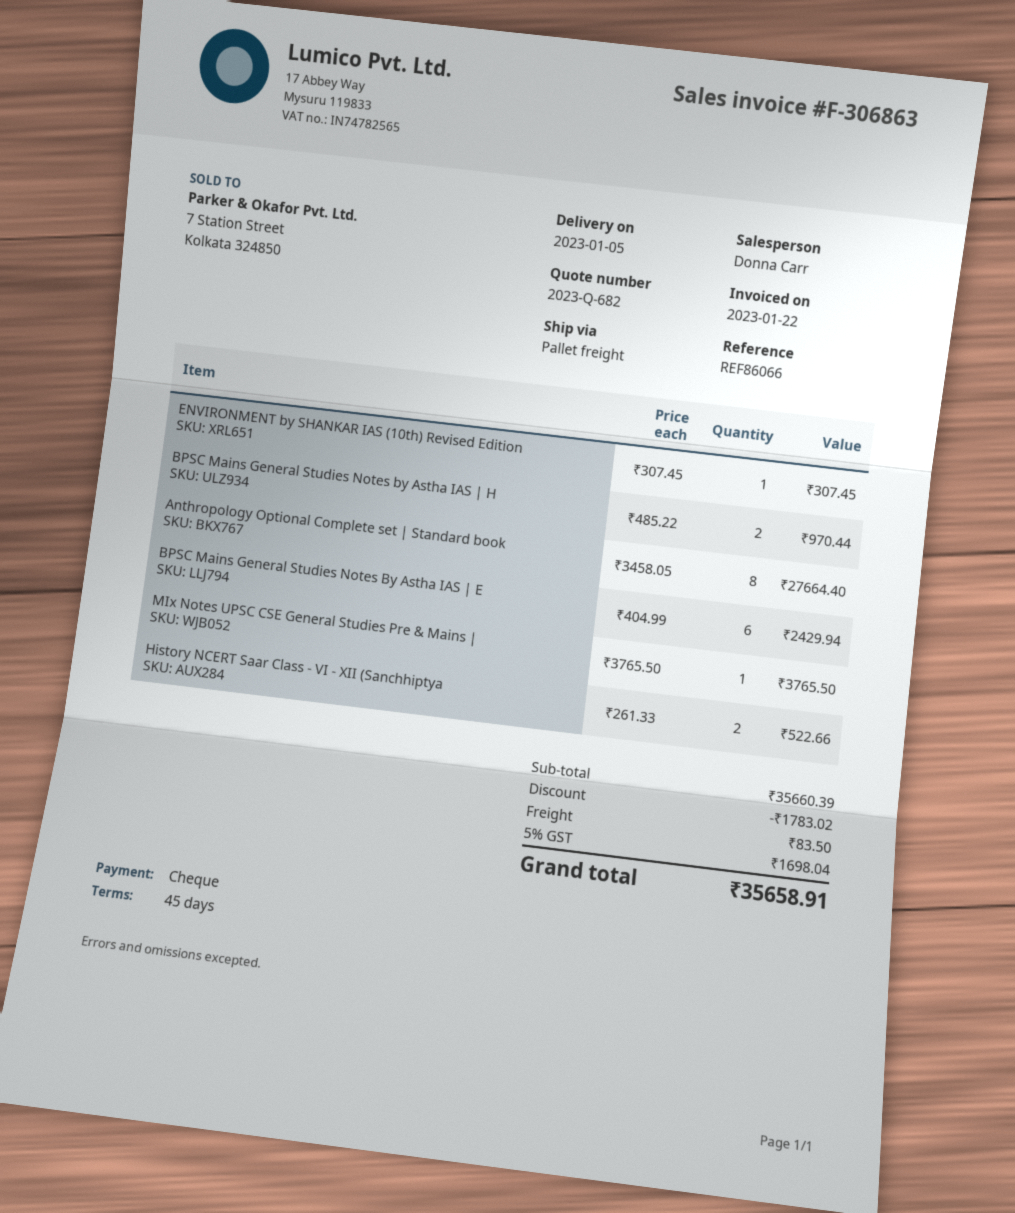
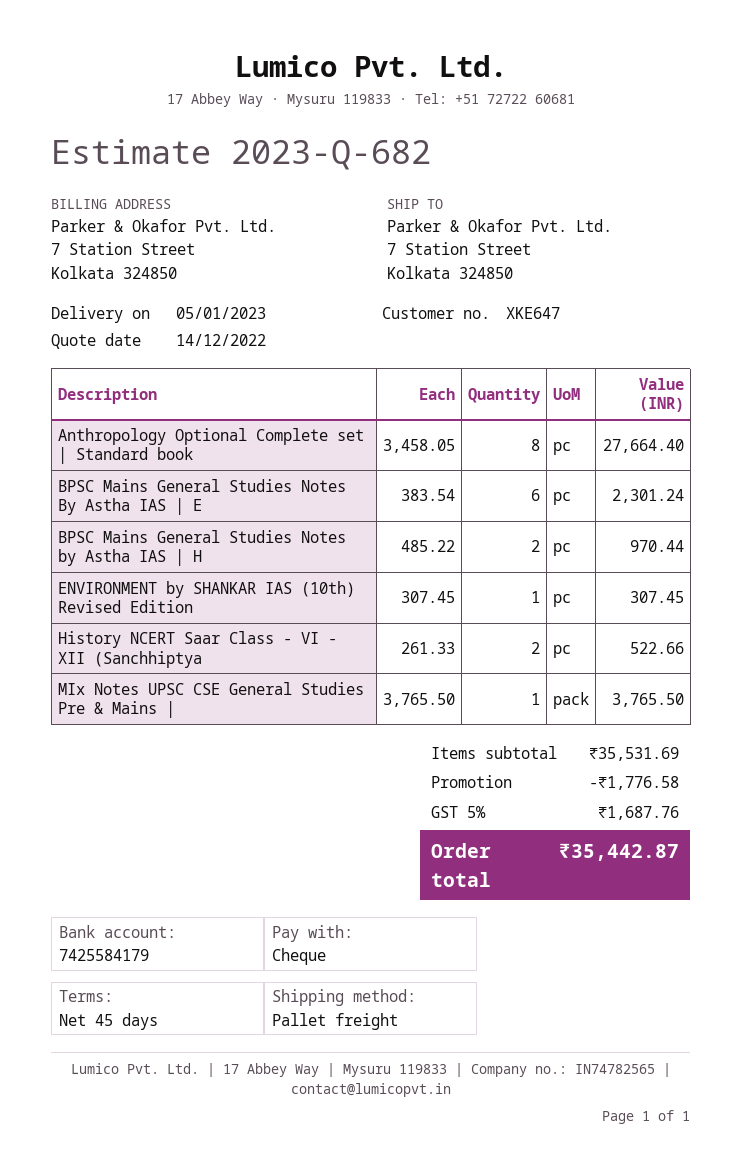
BPSC Mains General Studies Notes By Astha IAS | E: 6 x 404.99 = 2429.94 -> 6 x 383.54 = 2301.24
subtotal: 35660.39 -> 35531.69
discount: 1783.02 -> 1776.58
shipping: 83.50 -> none
tax: 5% = 1698.04 -> 5% = 1687.76
total: 35658.91 -> 35442.87

